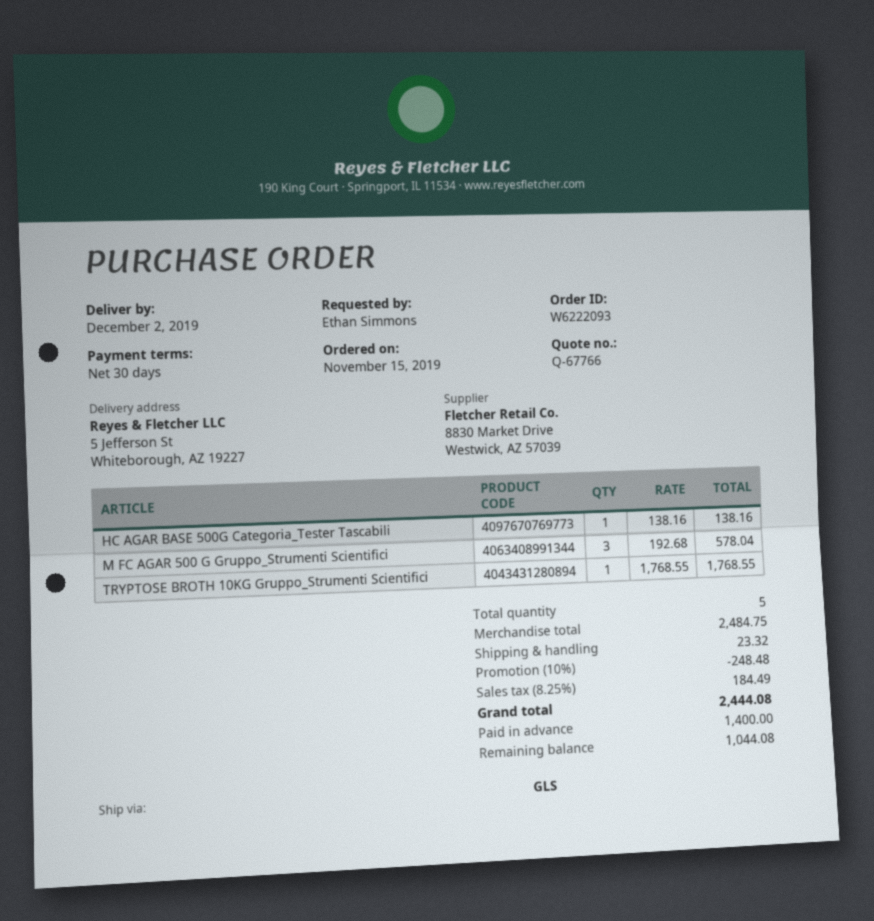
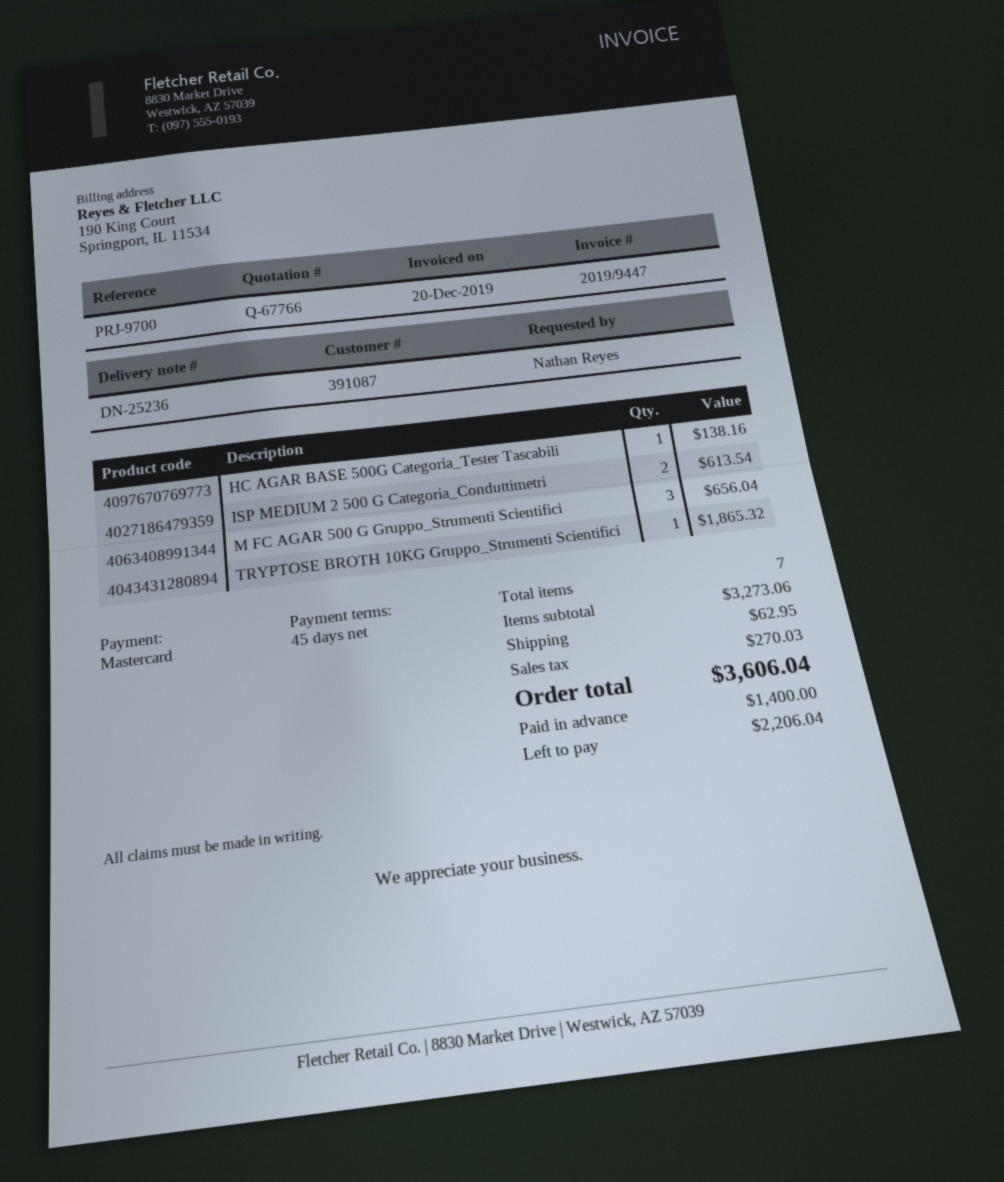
payment terms: 30 days -> 45 days
ordered by: Ethan Simmons -> Nathan Reyes
M FC AGAR 500 G Gruppo_Strumenti Scientifici: 3 for 578.04 -> 3 for 656.04
TRYPTOSE BROTH 10KG Gruppo_Strumenti Scientifici: 1 for 1768.55 -> 1 for 1865.32
ISP MEDIUM 2 500 G Categoria_Conduttimetri: none -> 2 for 613.54
total quantity: 5 -> 7
subtotal: 2484.75 -> 3273.06
discount: 10% = 248.48 -> none
shipping: 23.32 -> 62.95
tax: 184.49 -> 270.03
total: 2444.08 -> 3606.04
balance: 1044.08 -> 2206.04

